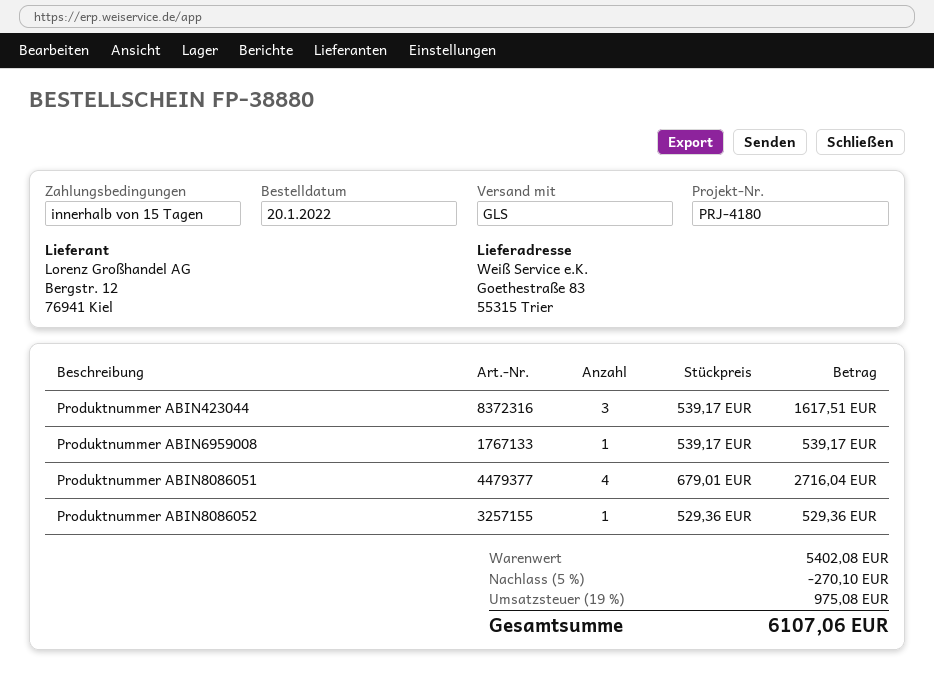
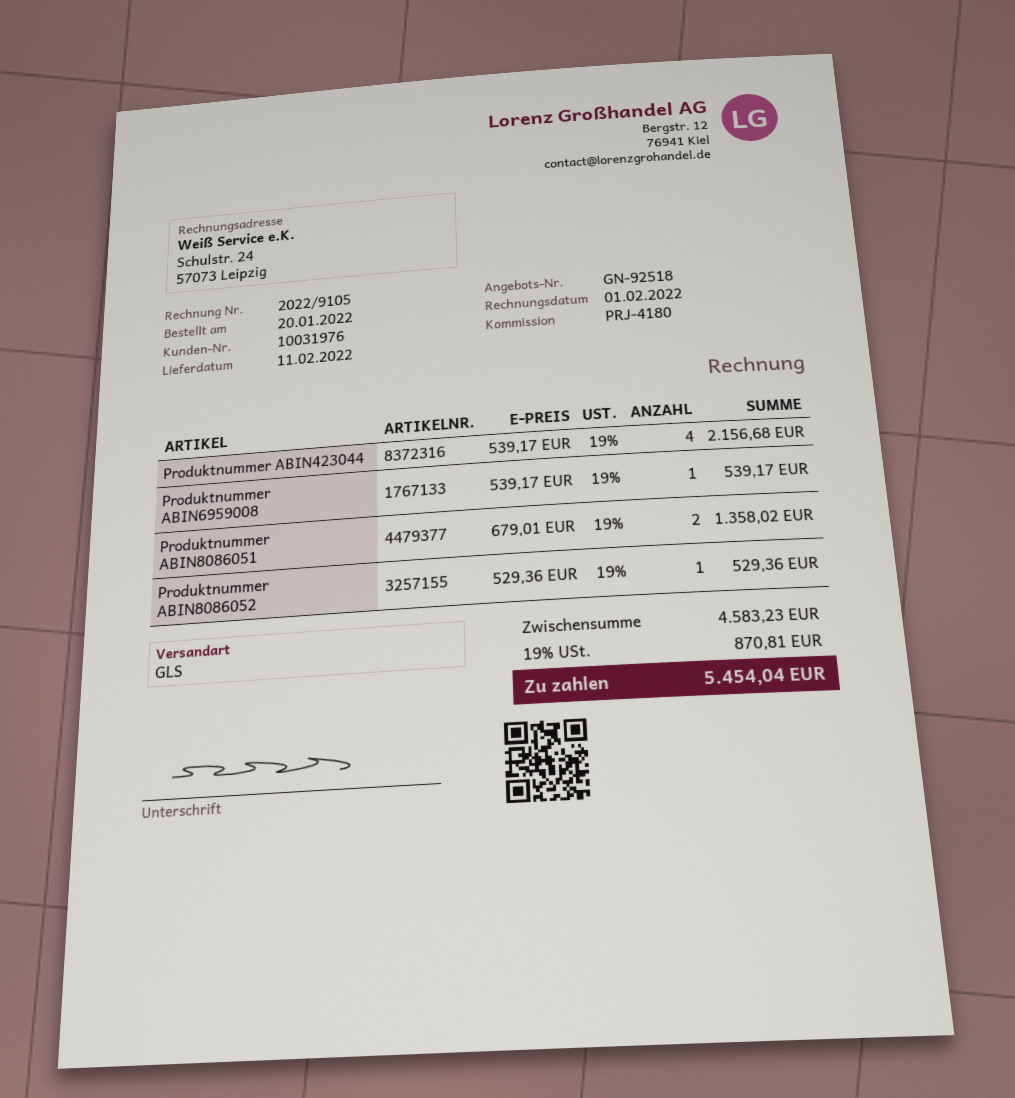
Produktnummer ABIN423044: 3 x 539.17 = 1617.51 -> 4 x 539.17 = 2156.68
Produktnummer ABIN8086051: 4 x 679.01 = 2716.04 -> 2 x 679.01 = 1358.02
subtotal: 5402.08 -> 4583.23
discount: 5% = 270.10 -> none
tax: 19% = 975.08 -> 19% = 870.81
total: 6107.06 -> 5454.04

